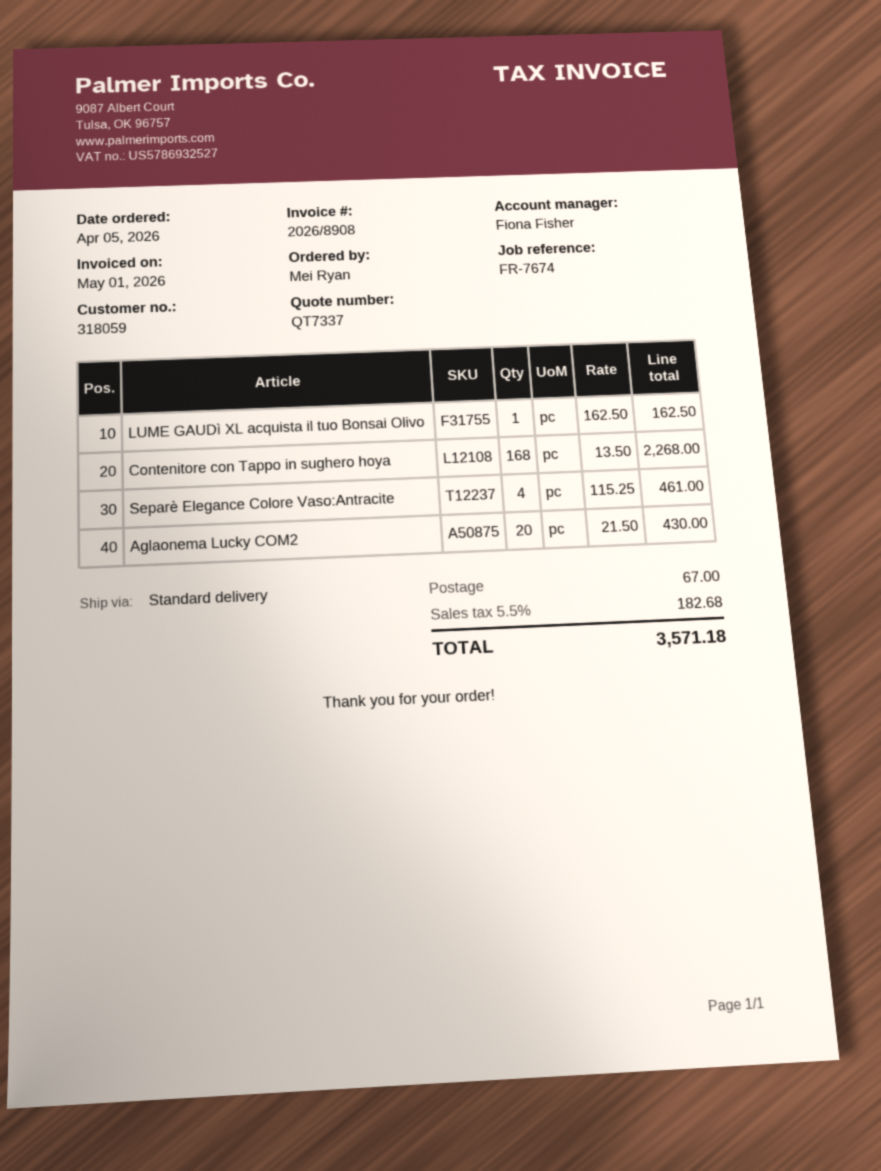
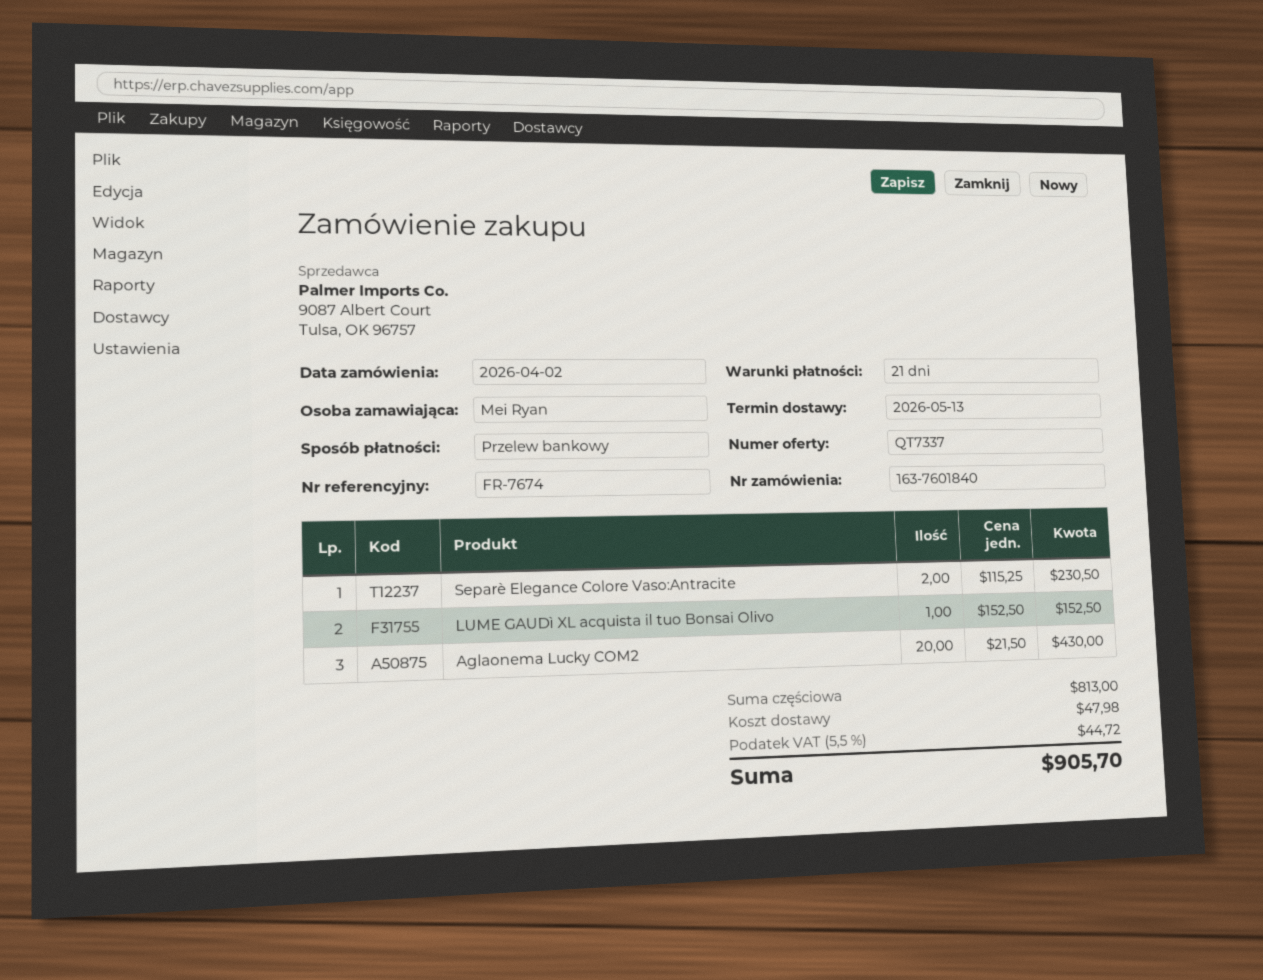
order date: 2026-04-05 -> 2026-04-02
LUME GAUDì XL acquista il tuo Bonsai Olivo: 1 x 162.50 = 162.50 -> 1 x 152.50 = 152.50
Contenitore con Tappo in sughero hoya: 168 x 13.50 = 2268.00 -> none
Separè Elegance Colore Vaso:Antracite: 4 x 115.25 = 461.00 -> 2 x 115.25 = 230.50
shipping: 67.00 -> 47.98
tax: 5.5% = 182.68 -> 5.5% = 44.72
total: 3571.18 -> 905.70

